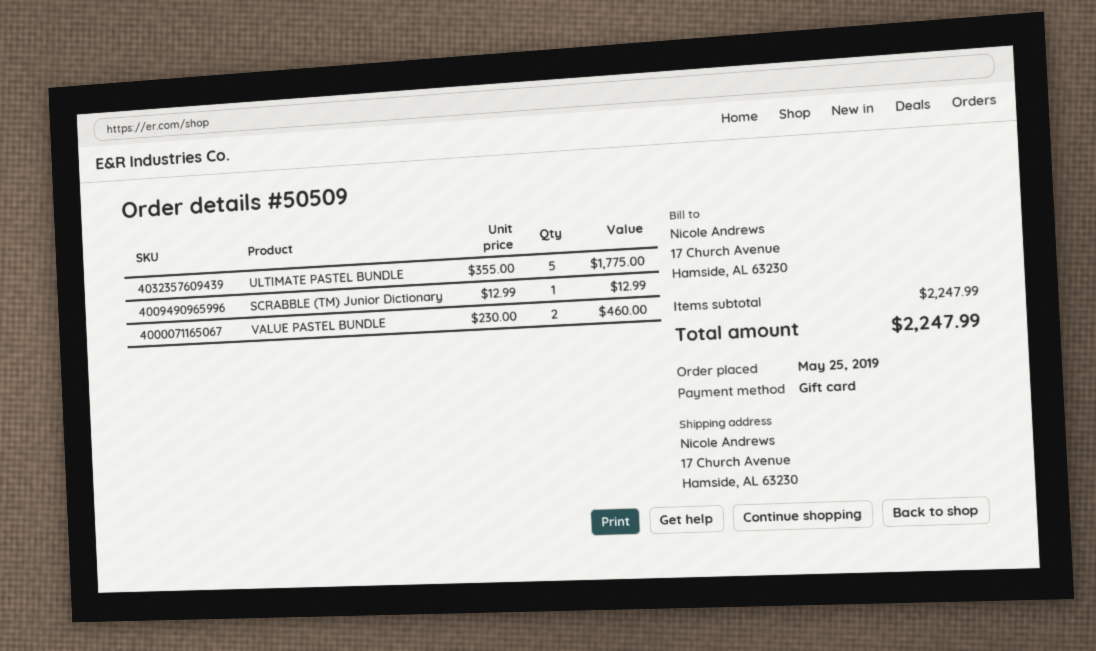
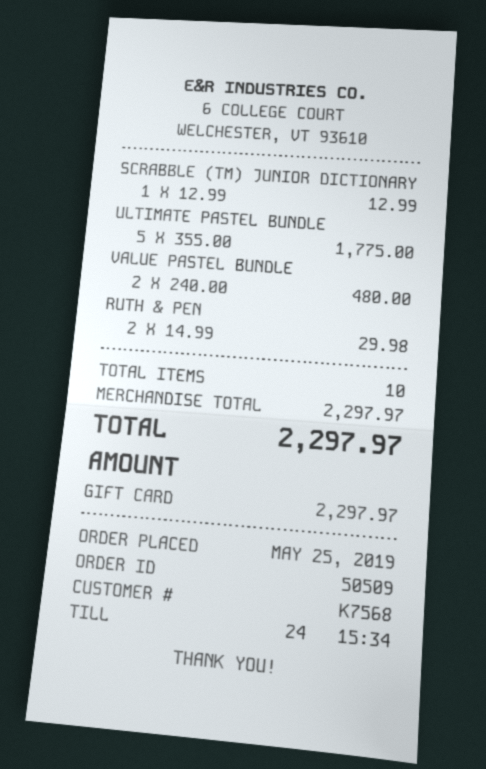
VALUE PASTEL BUNDLE: 2 x 230.00 = 460.00 -> 2 x 240.00 = 480.00
RUTH & PEN: none -> 2 x 14.99 = 29.98
subtotal: 2247.99 -> 2297.97
total: 2247.99 -> 2297.97

